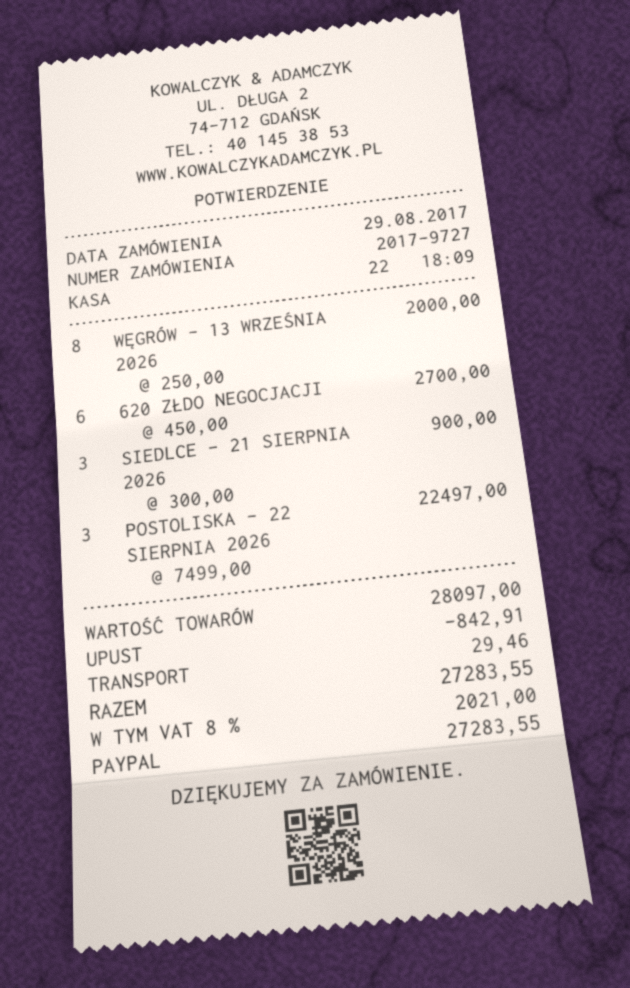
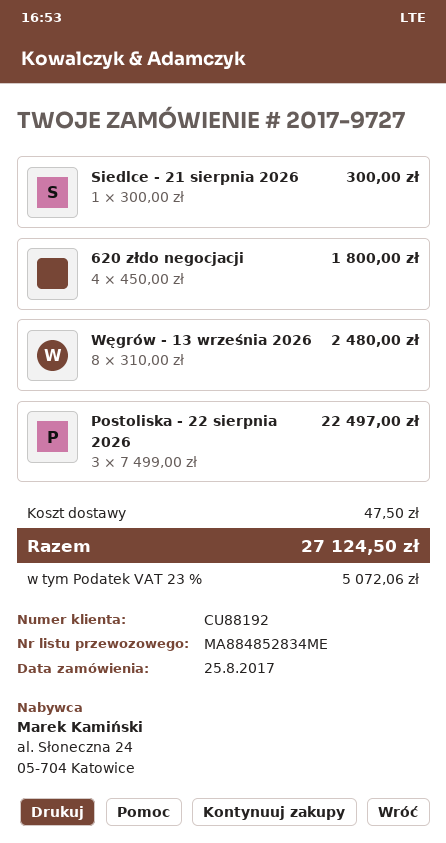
order date: 2017-08-29 -> 2017-08-25
WĘGRÓW - 13 WRZEŚNIA 2026: 8 x 250.00 = 2000.00 -> 8 x 310.00 = 2480.00
620 ZŁDO NEGOCJACJI: 6 x 450.00 = 2700.00 -> 4 x 450.00 = 1800.00
SIEDLCE - 21 SIERPNIA 2026: 3 x 300.00 = 900.00 -> 1 x 300.00 = 300.00
discount: 842.91 -> none
shipping: 29.46 -> 47.50
tax: 8% = 2021.00 -> 23% = 5072.06
total: 27283.55 -> 27124.50

